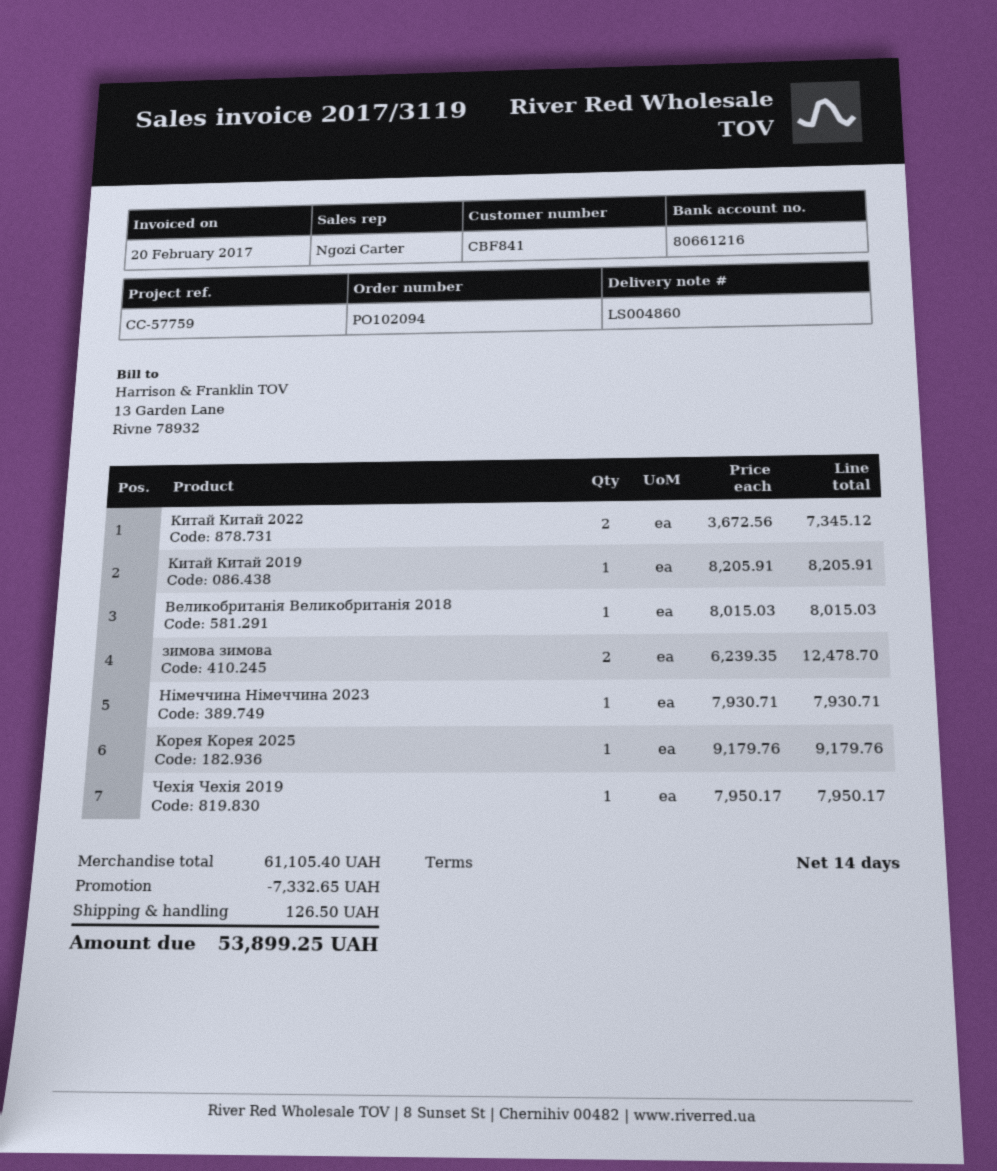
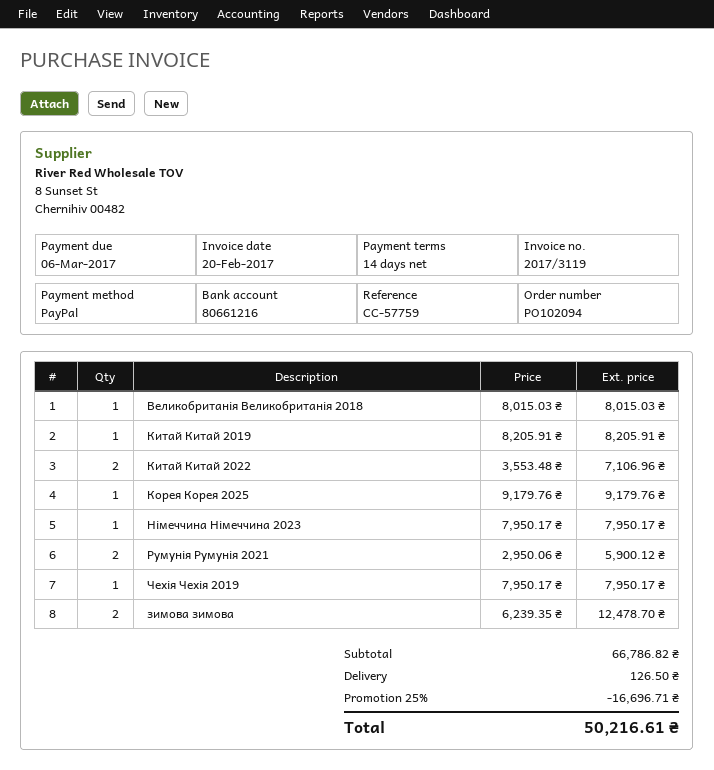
Китай Китай 2022: 2 x 3672.56 = 7345.12 -> 2 x 3553.48 = 7106.96
Німеччина Німеччина 2023: 1 x 7930.71 = 7930.71 -> 1 x 7950.17 = 7950.17
Румунія Румунія 2021: none -> 2 x 2950.06 = 5900.12
subtotal: 61105.40 -> 66786.82
discount: 7332.65 -> 16696.71
total: 53899.25 -> 50216.61

